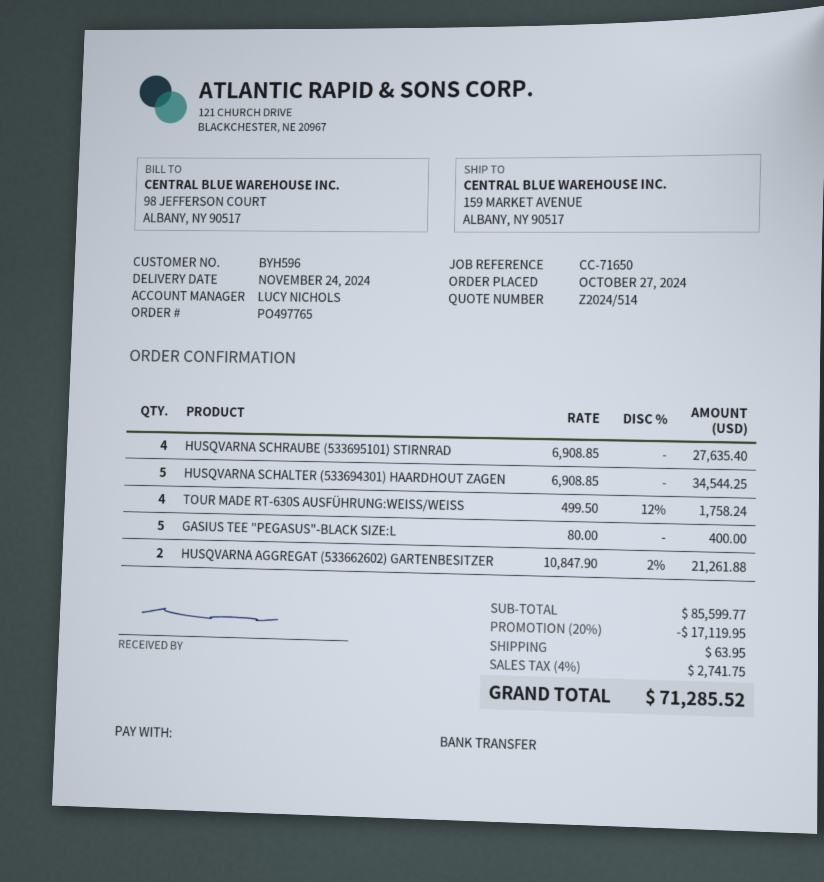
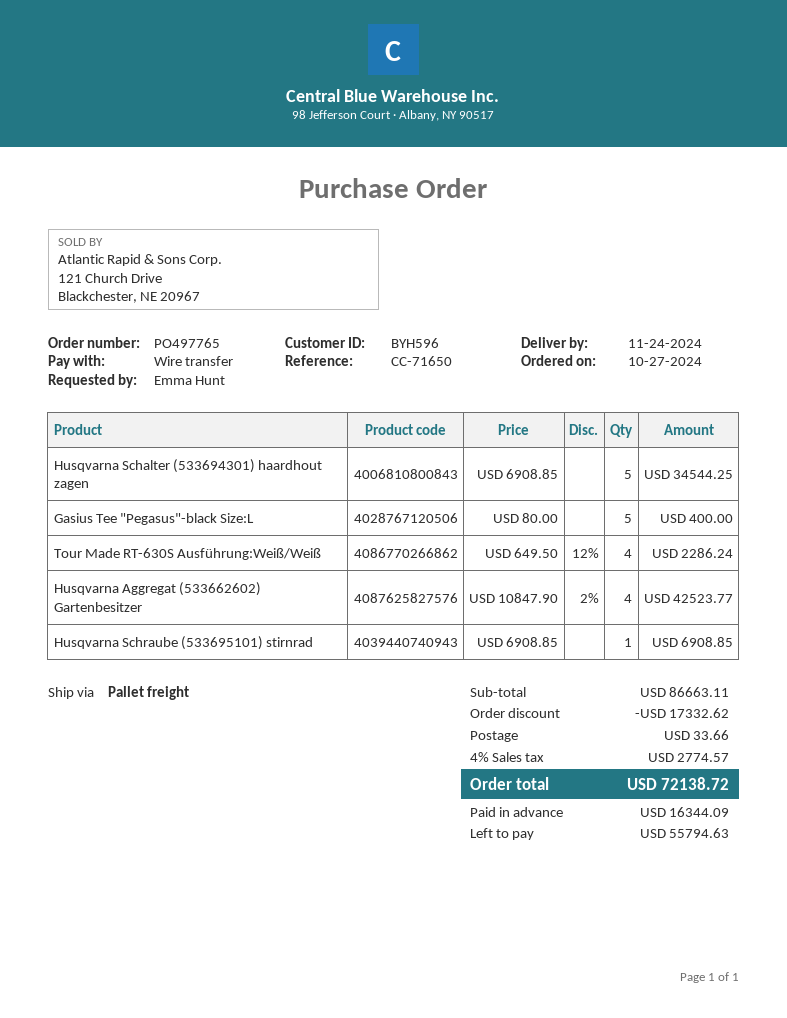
HUSQVARNA SCHRAUBE (533695101) STIRNRAD: 4 x 6908.85 = 27635.40 -> 1 x 6908.85 = 6908.85
TOUR MADE RT-630S AUSFÜHRUNG:WEISS/WEISS: 4 x 499.50 - 12% = 1758.24 -> 4 x 649.50 - 12% = 2286.24
HUSQVARNA AGGREGAT (533662602) GARTENBESITZER: 2 x 10847.90 - 2% = 21261.88 -> 4 x 10847.90 - 2% = 42523.77
subtotal: 85599.77 -> 86663.11
discount: 17119.95 -> 17332.62
shipping: 63.95 -> 33.66
tax: 4% = 2741.75 -> 4% = 2774.57
total: 71285.52 -> 72138.72

